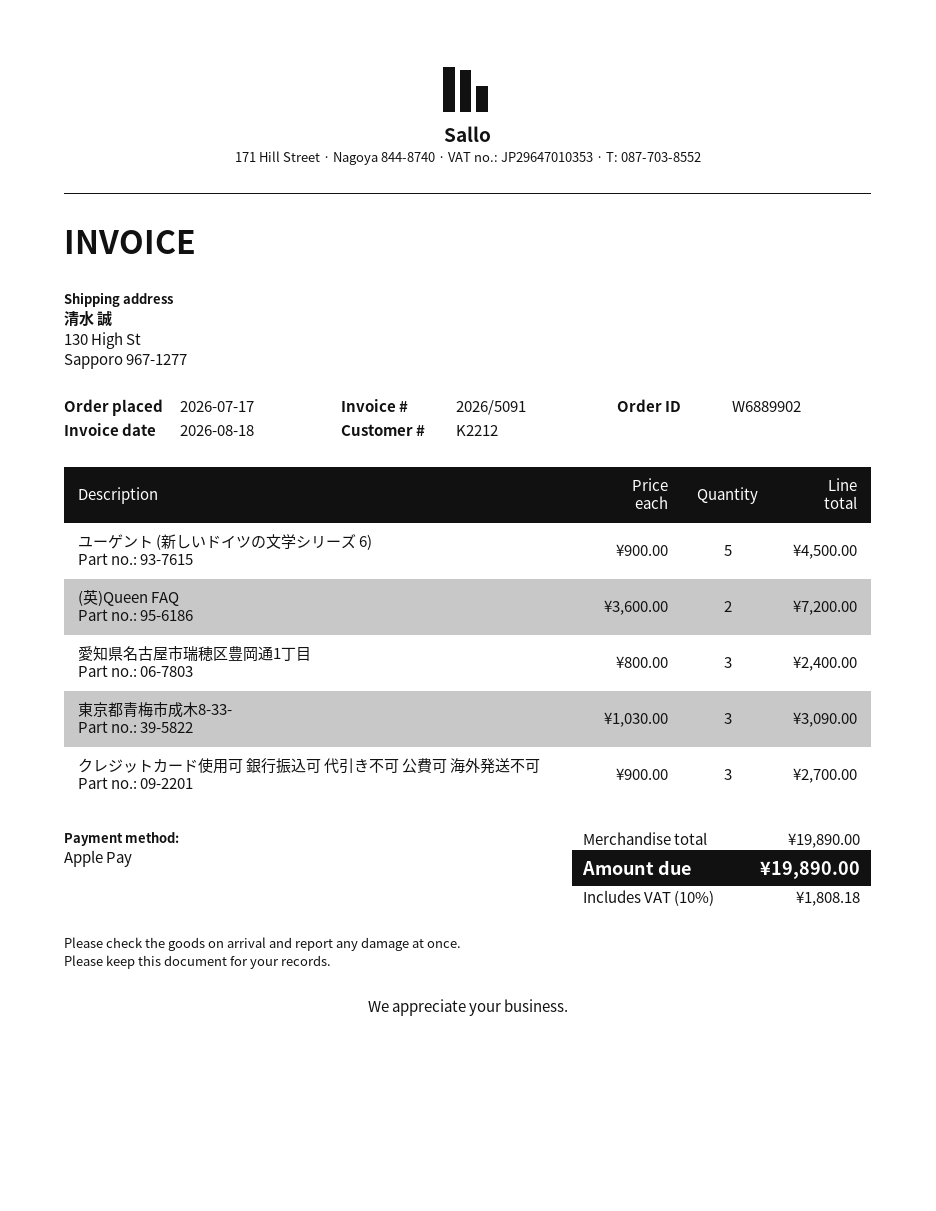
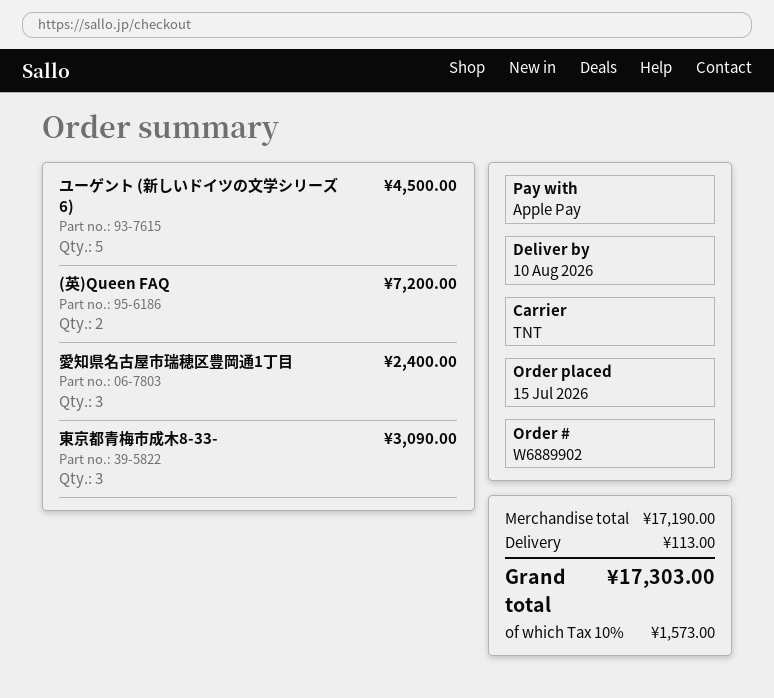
order date: 2026-07-17 -> 2026-07-15
クレジットカード使用可 銀行振込可 代引き不可 公費可 海外発送不可: 3 for 2700.00 -> none
subtotal: 19890.00 -> 17190.00
shipping: none -> 113.00
tax: 10% = 1808.18 -> 10% = 1573.00
total: 19890.00 -> 17303.00

